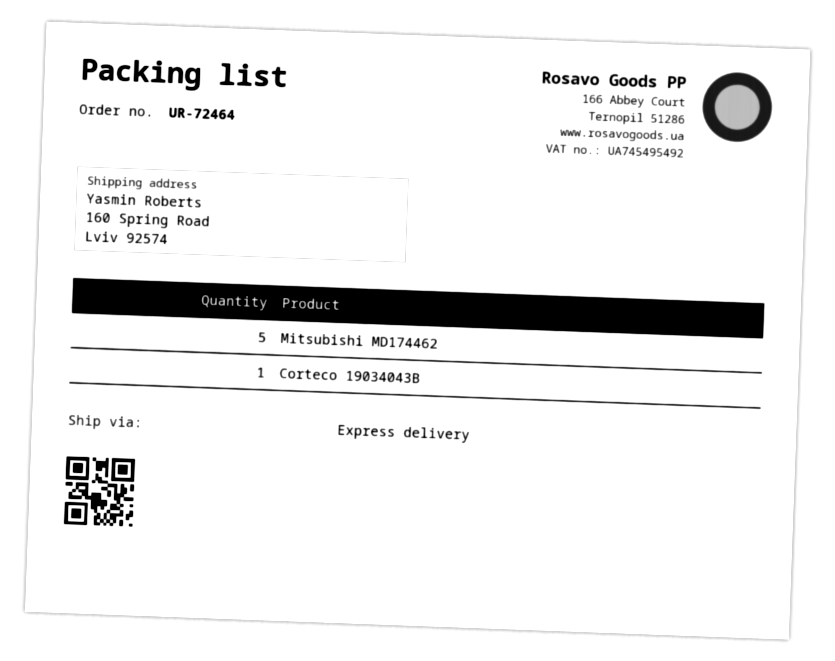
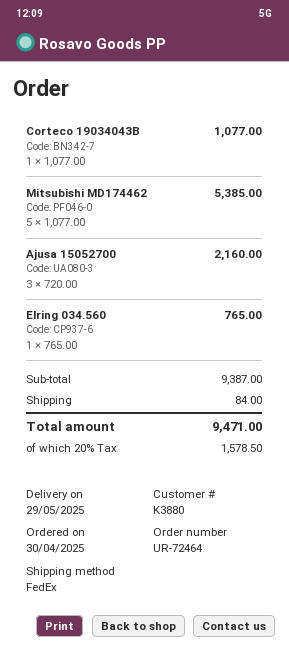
shipping method: express -> FedEx
Ajusa 15052700: none -> 3
Elring 034.560: none -> 1

